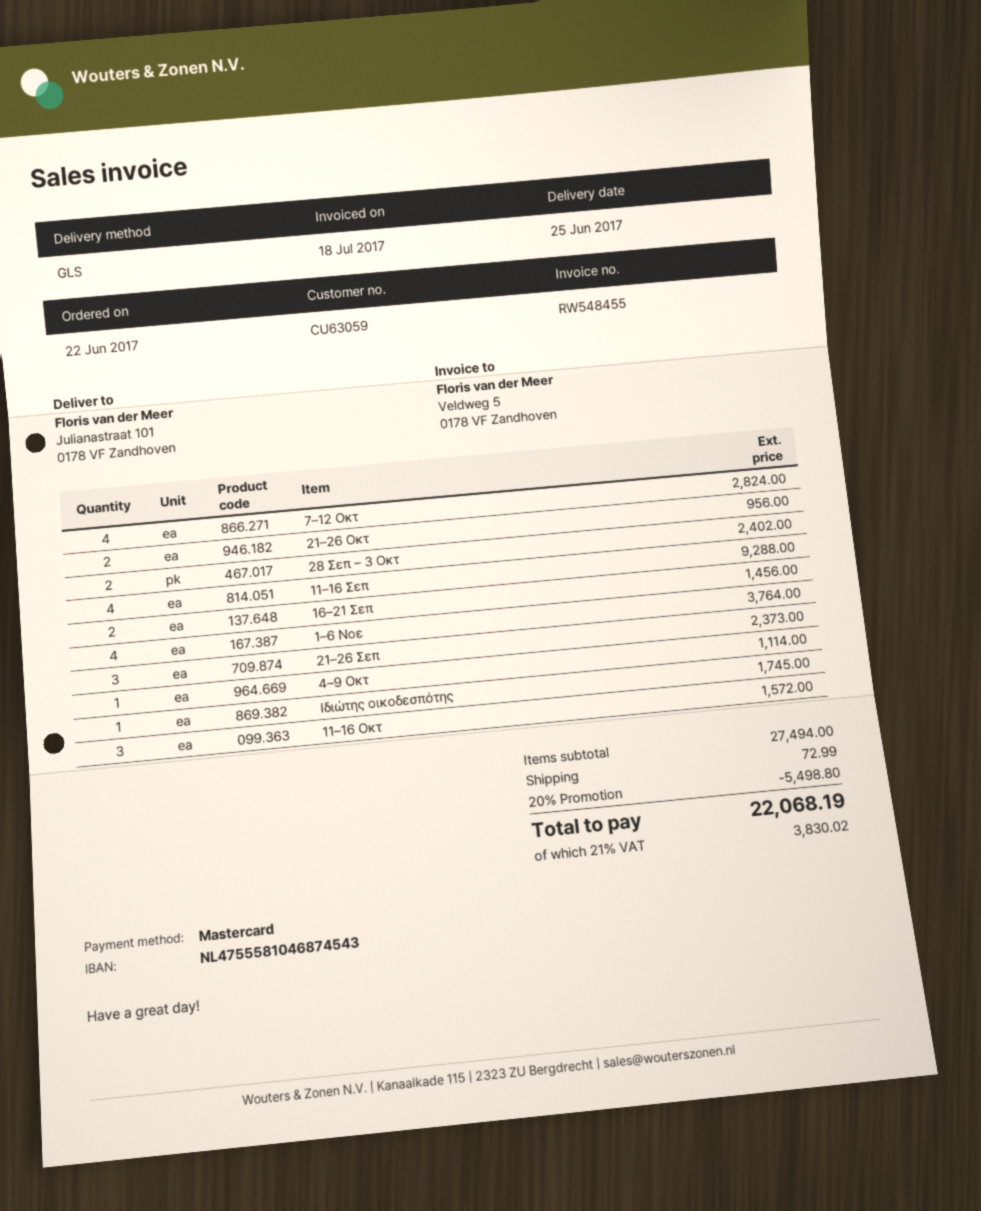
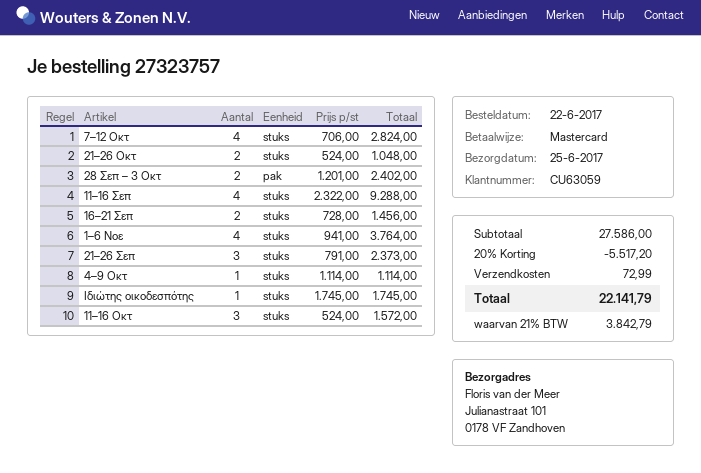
21–26 Οκτ: 2 for 956.00 -> 2 for 1048.00
subtotal: 27494.00 -> 27586.00
discount: 20% = 5498.80 -> 20% = 5517.20
tax: 21% = 3830.02 -> 21% = 3842.79
total: 22068.19 -> 22141.79

